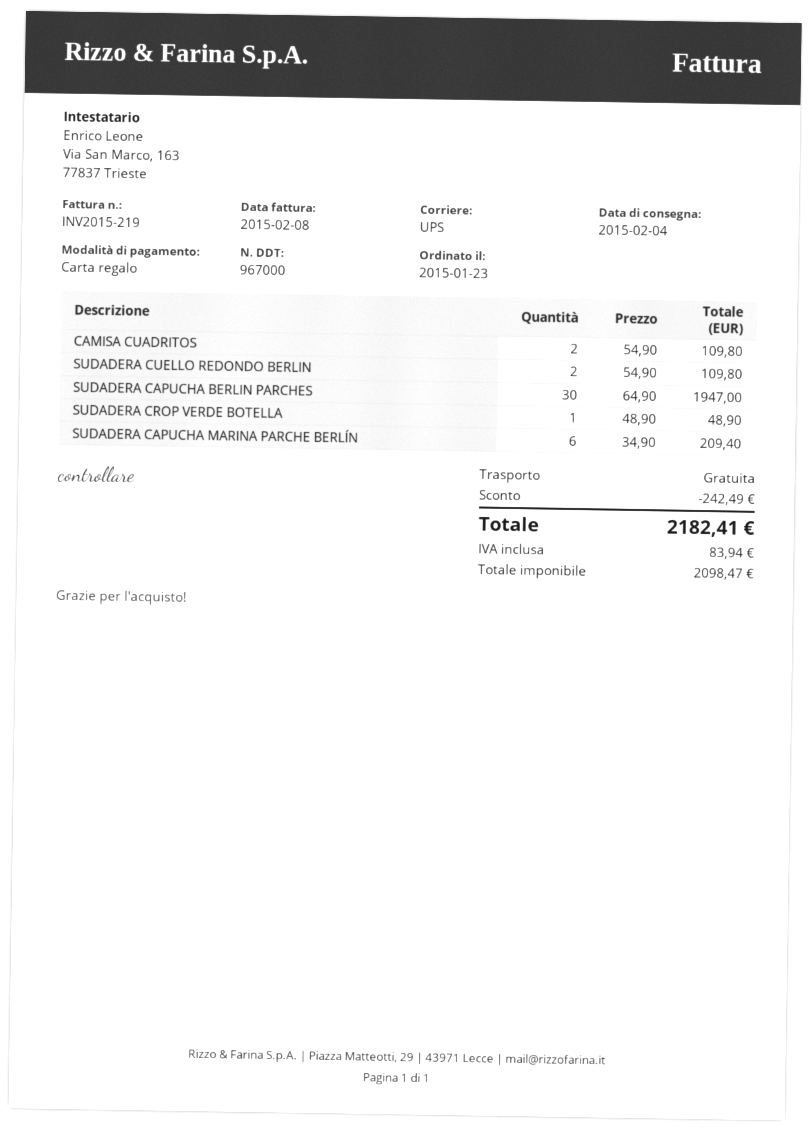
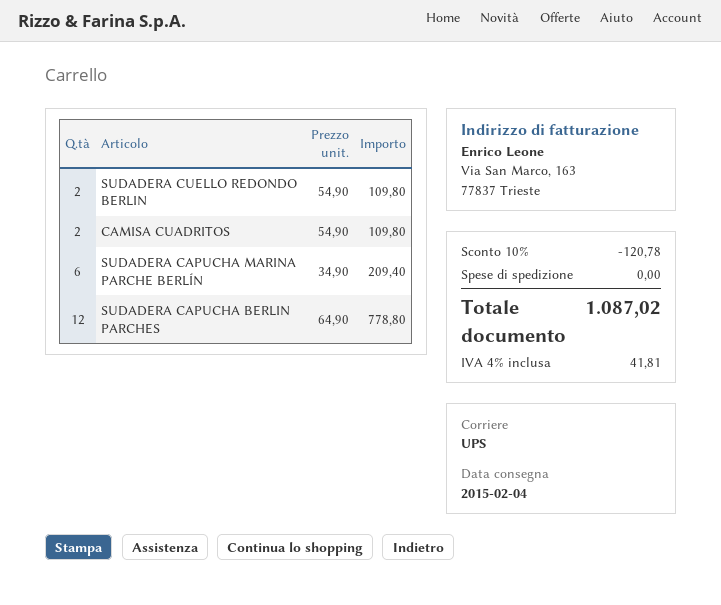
SUDADERA CAPUCHA BERLIN PARCHES: 30 x 64.90 = 1947.00 -> 12 x 64.90 = 778.80
SUDADERA CROP VERDE BOTELLA: 1 x 48.90 = 48.90 -> none
discount: 242.49 -> 120.78
tax: 83.94 -> 41.81
total: 2182.41 -> 1087.02

